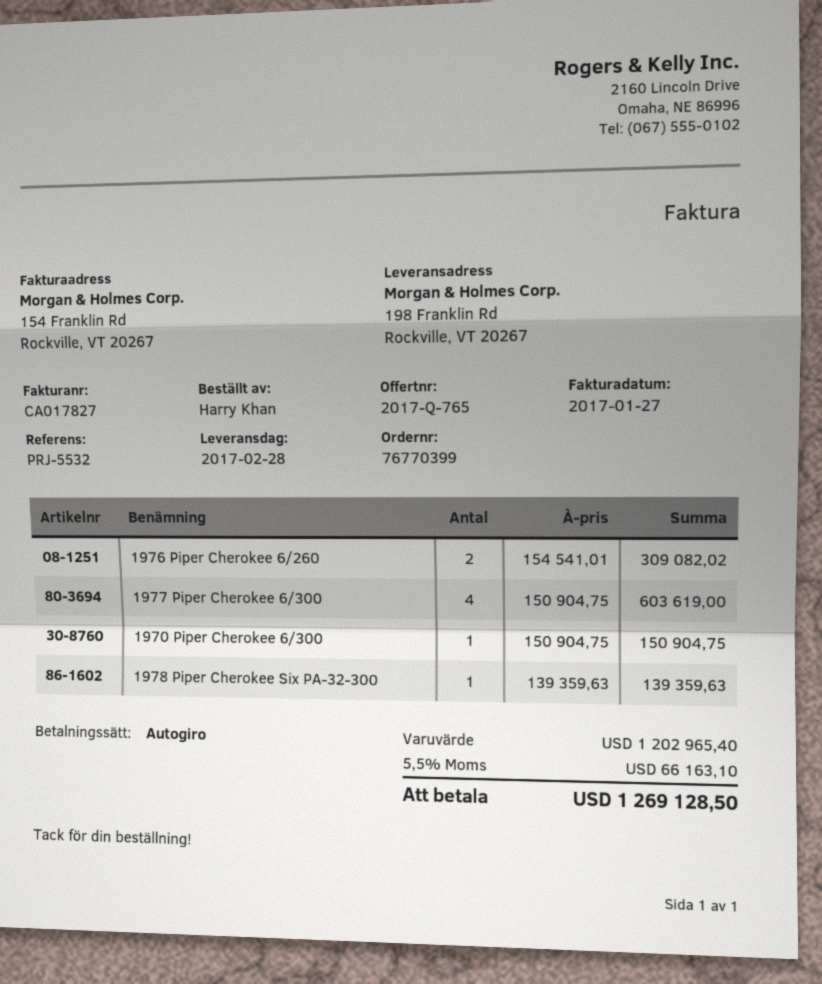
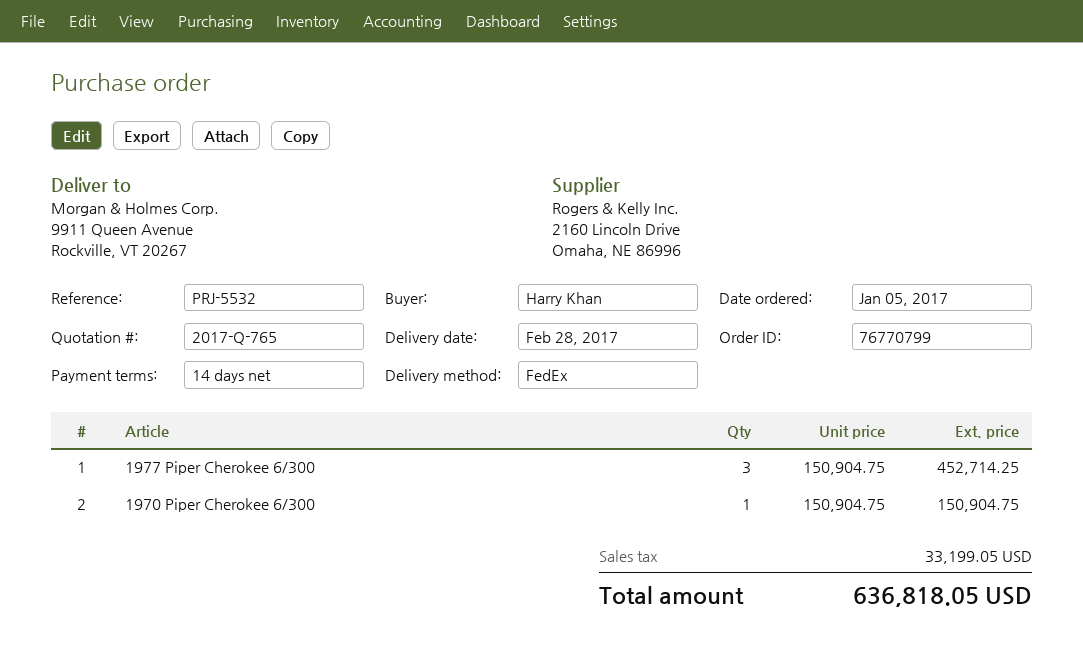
order number: 76770399 -> 76770799
ship to: 198 Franklin Rd, Rockville, VT 20267 -> 9911 Queen Avenue, Rockville, VT 20267
1976 Piper Cherokee 6/260: 2 x 154541.01 = 309082.02 -> none
1977 Piper Cherokee 6/300: 4 x 150904.75 = 603619.00 -> 3 x 150904.75 = 452714.25
1978 Piper Cherokee Six PA-32-300: 1 x 139359.63 = 139359.63 -> none
tax: 66163.10 -> 33199.05
total: 1269128.50 -> 636818.05

